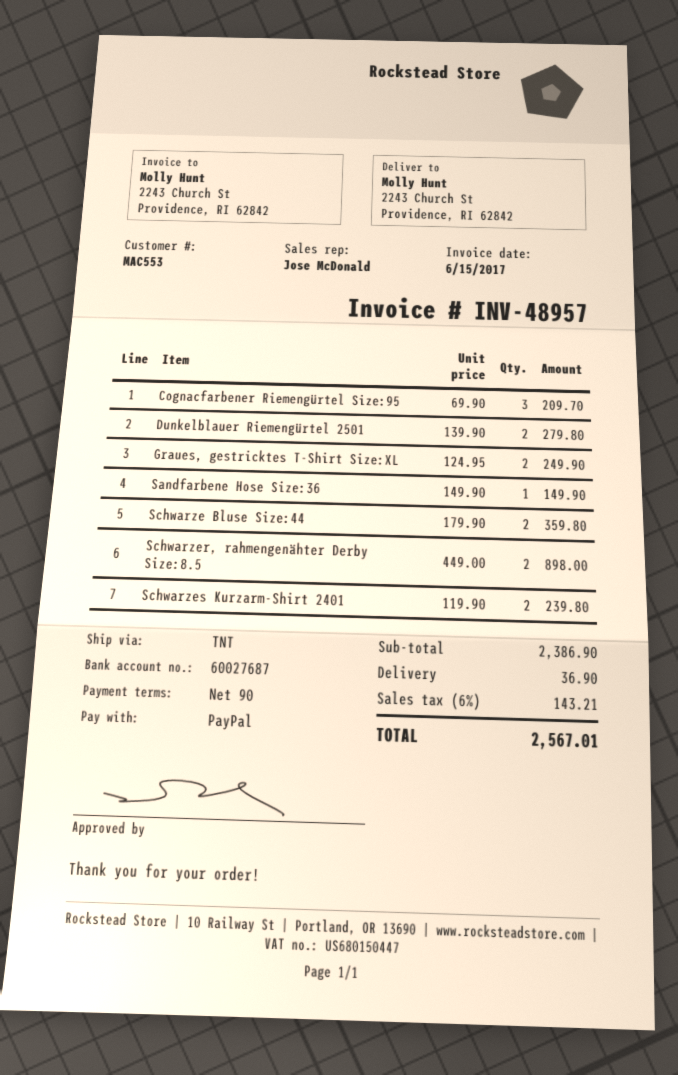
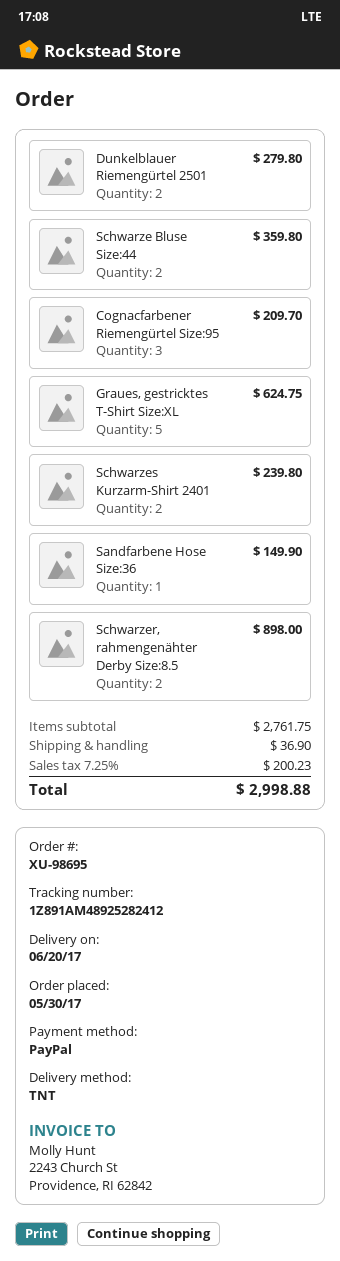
Graues, gestricktes T-Shirt Size:XL: 2 for 249.90 -> 5 for 624.75
subtotal: 2386.90 -> 2761.75
tax: 6% = 143.21 -> 7.25% = 200.23
total: 2567.01 -> 2998.88

